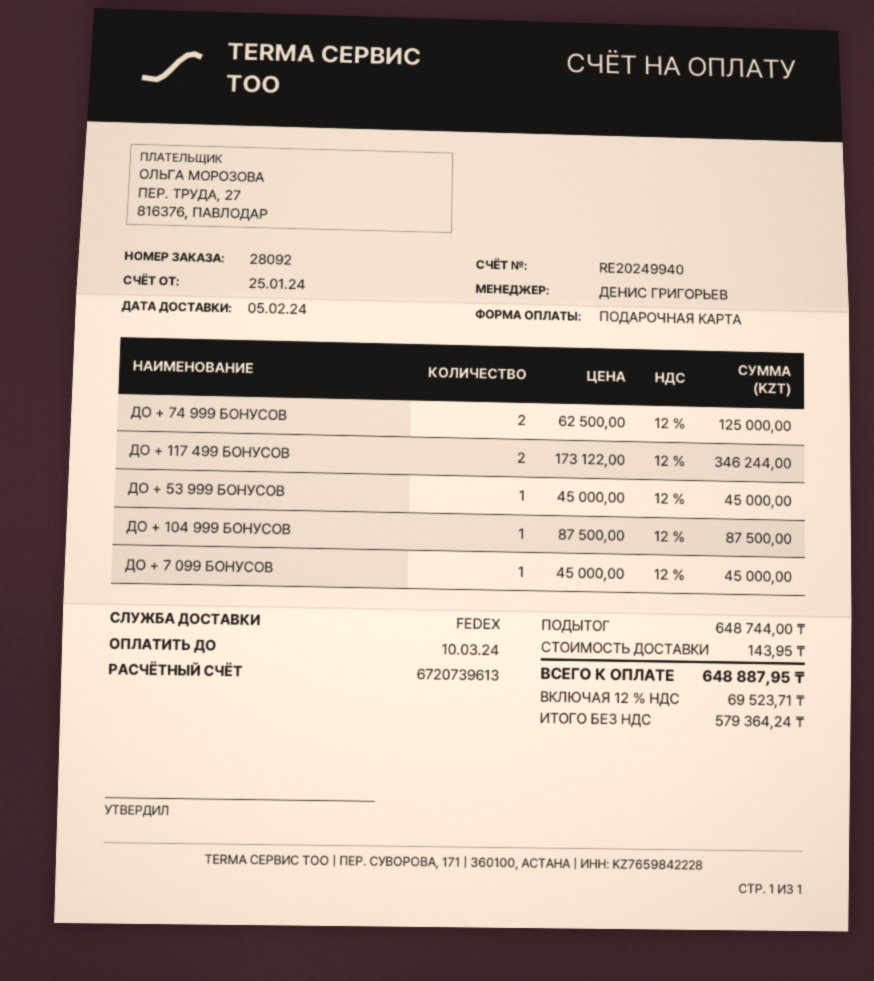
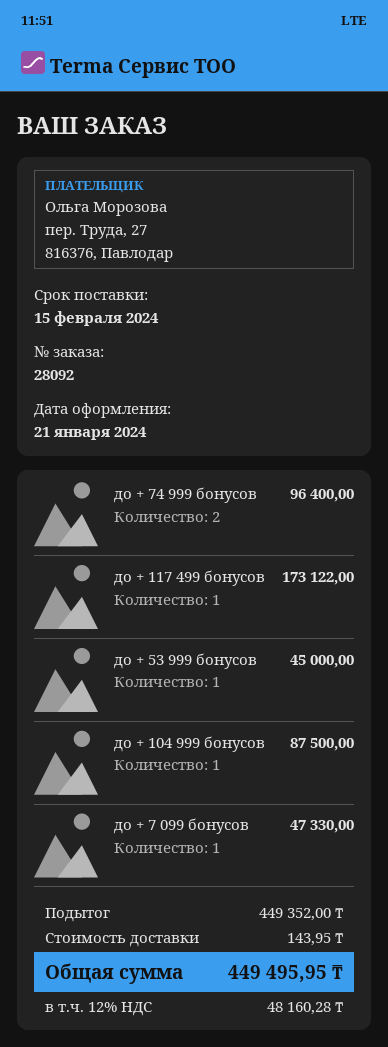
delivery date: 2024-02-05 -> 2024-02-15
ДО + 74 999 БОНУСОВ: 2 for 125000.00 -> 2 for 96400.00
ДО + 117 499 БОНУСОВ: 2 for 346244.00 -> 1 for 173122.00
ДО + 7 099 БОНУСОВ: 1 for 45000.00 -> 1 for 47330.00
subtotal: 648744.00 -> 449352.00
tax: 12% = 69523.71 -> 12% = 48160.28
total: 648887.95 -> 449495.95

